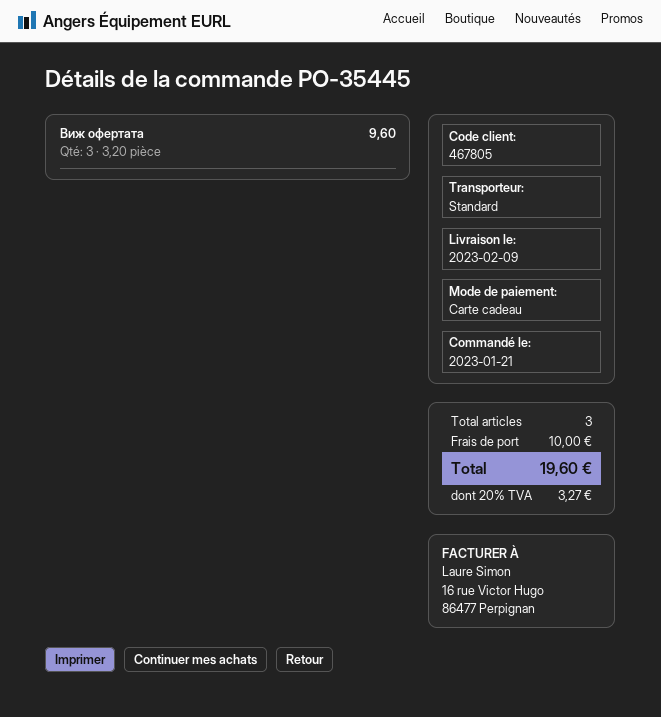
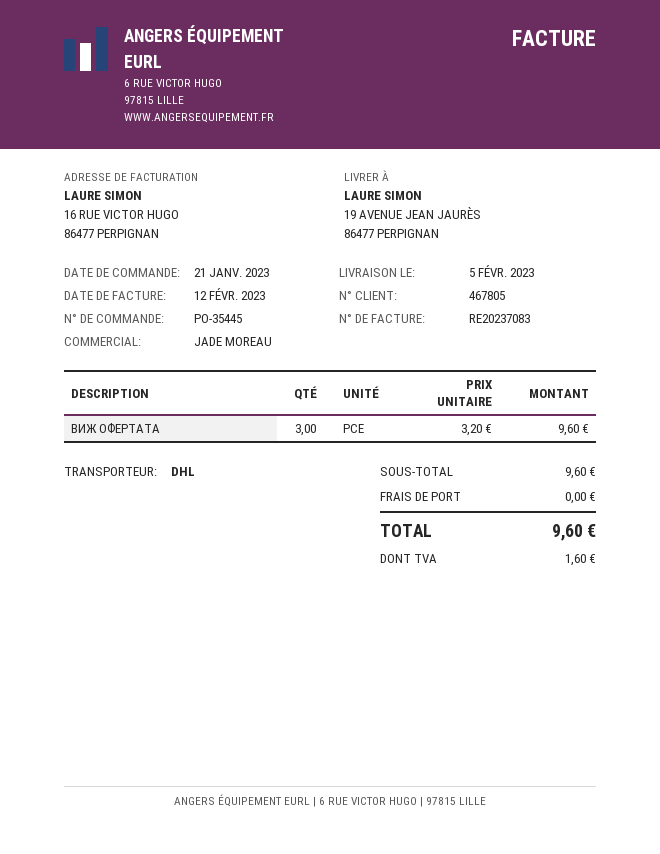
delivery date: 2023-02-09 -> 2023-02-05
shipping method: standard -> DHL
shipping: 10.00 -> 0.00
tax: 3.27 -> 1.60
total: 19.60 -> 9.60

